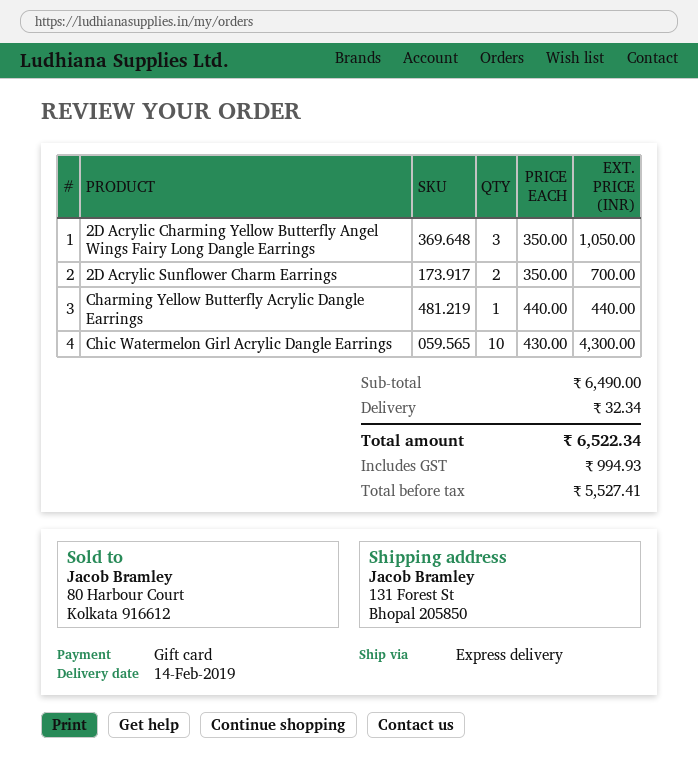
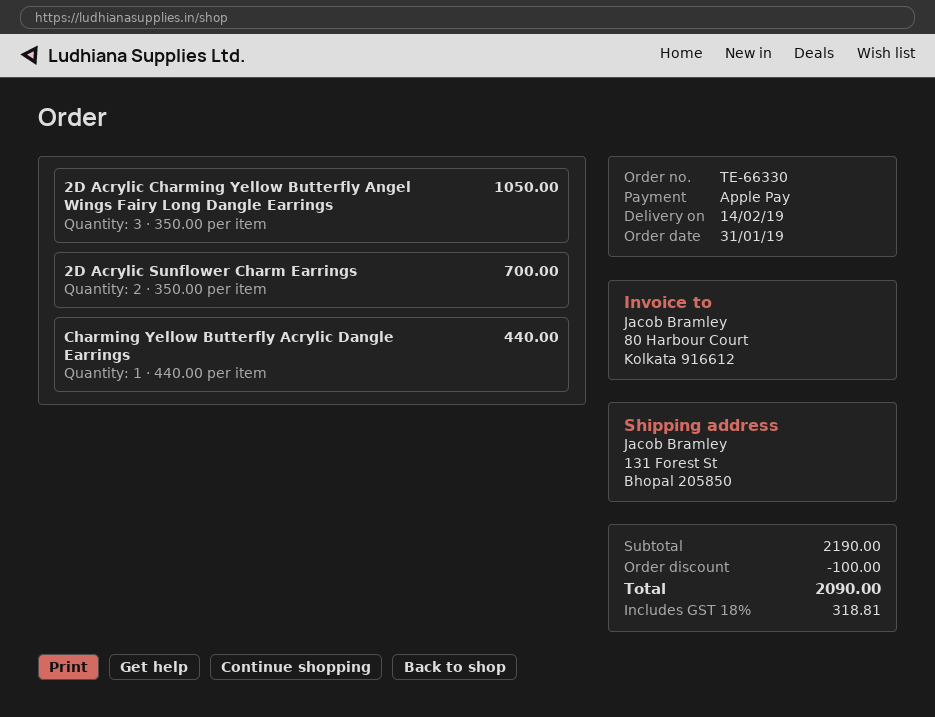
payment method: gift card -> Apple Pay
Chic Watermelon Girl Acrylic Dangle Earrings: 10 x 430.00 = 4300.00 -> none
subtotal: 6490.00 -> 2190.00
discount: none -> 100.00
shipping: 32.34 -> none
tax: 994.93 -> 318.81
total: 6522.34 -> 2090.00

